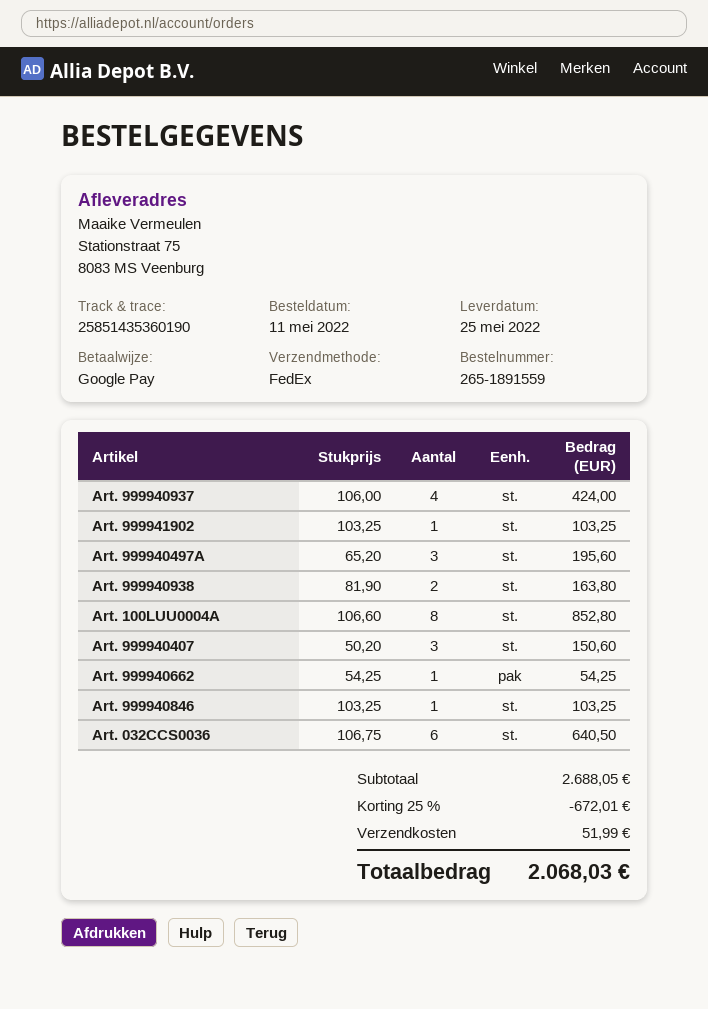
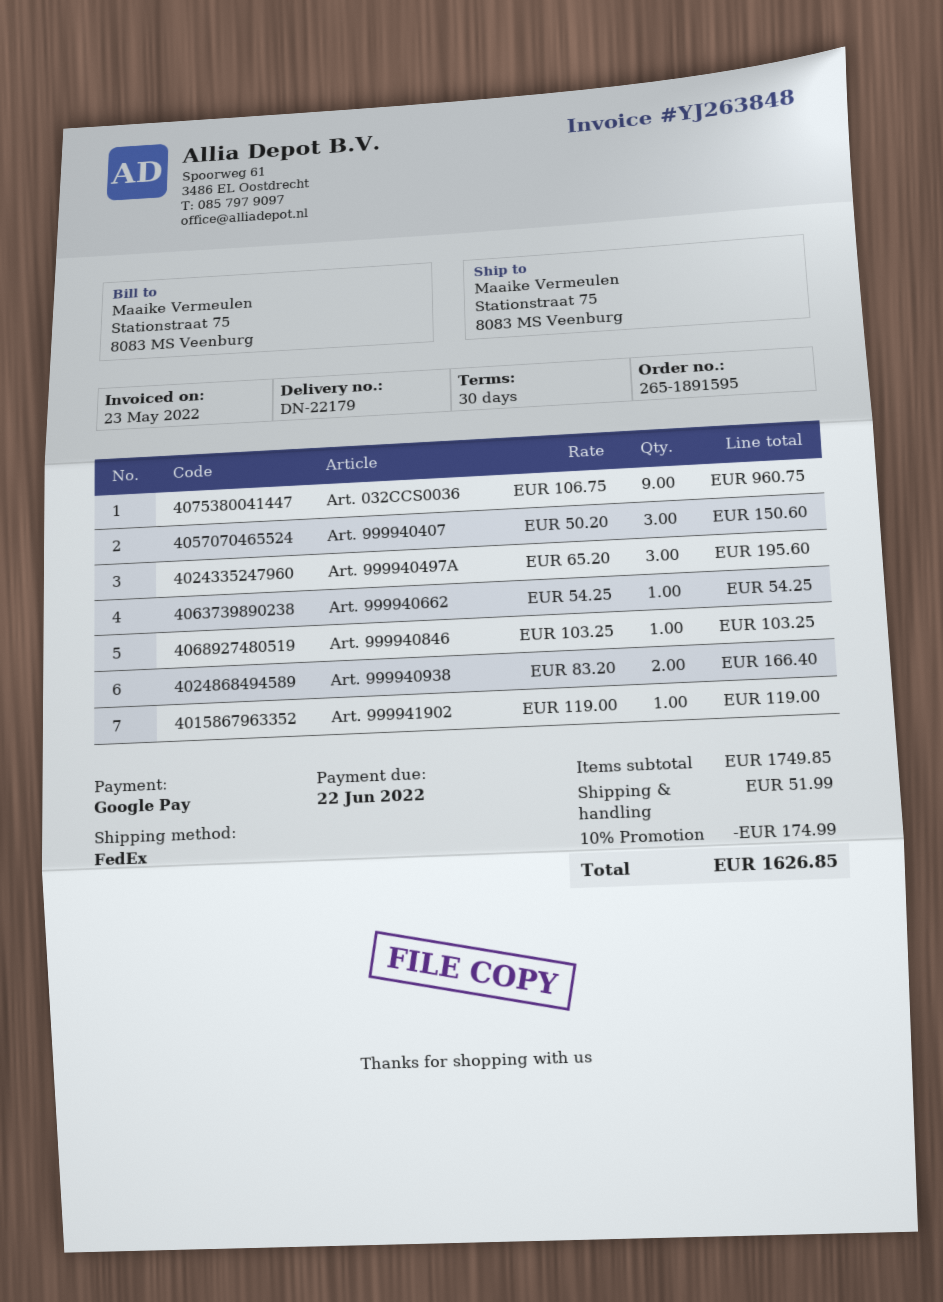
order number: 265-1891559 -> 265-1891595
Art. 999940937: 4 x 106.00 = 424.00 -> none
Art. 999941902: 1 x 103.25 = 103.25 -> 1 x 119.00 = 119.00
Art. 999940938: 2 x 81.90 = 163.80 -> 2 x 83.20 = 166.40
Art. 100LUU0004A: 8 x 106.60 = 852.80 -> none
Art. 032CCS0036: 6 x 106.75 = 640.50 -> 9 x 106.75 = 960.75
subtotal: 2688.05 -> 1749.85
discount: 25% = 672.01 -> 10% = 174.99
total: 2068.03 -> 1626.85

